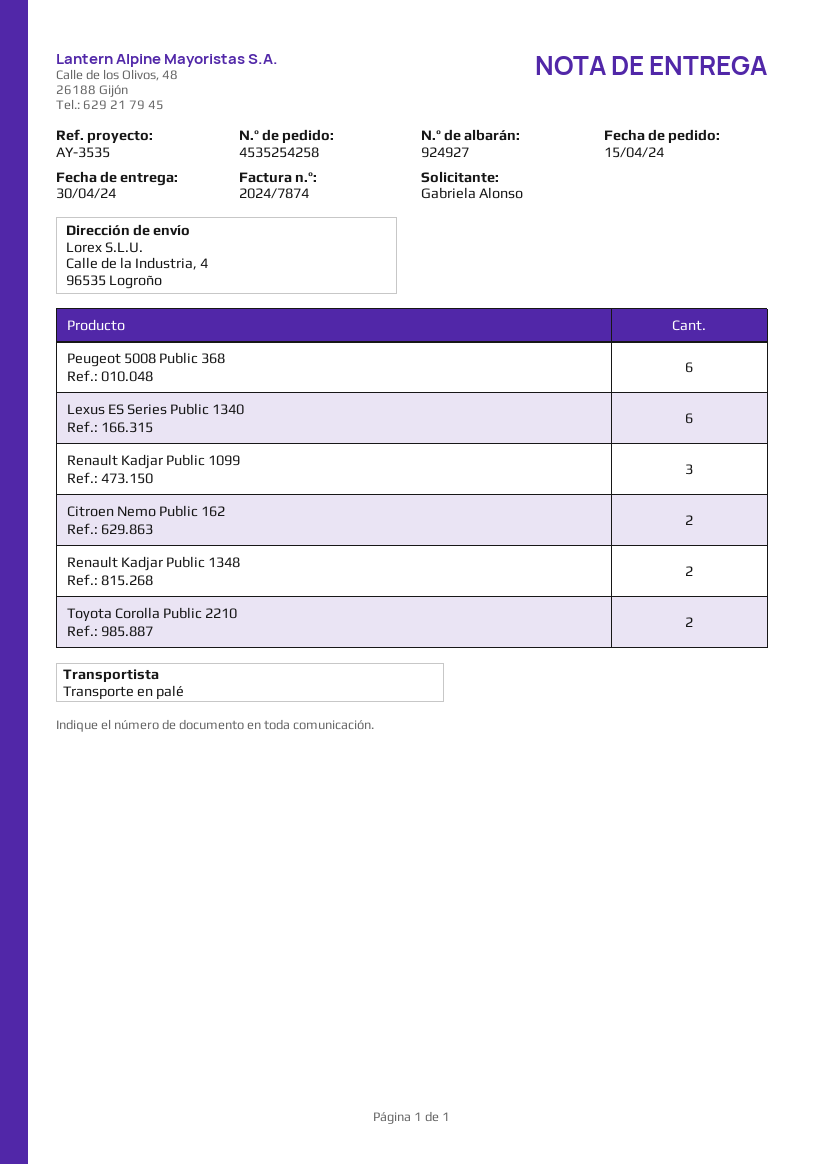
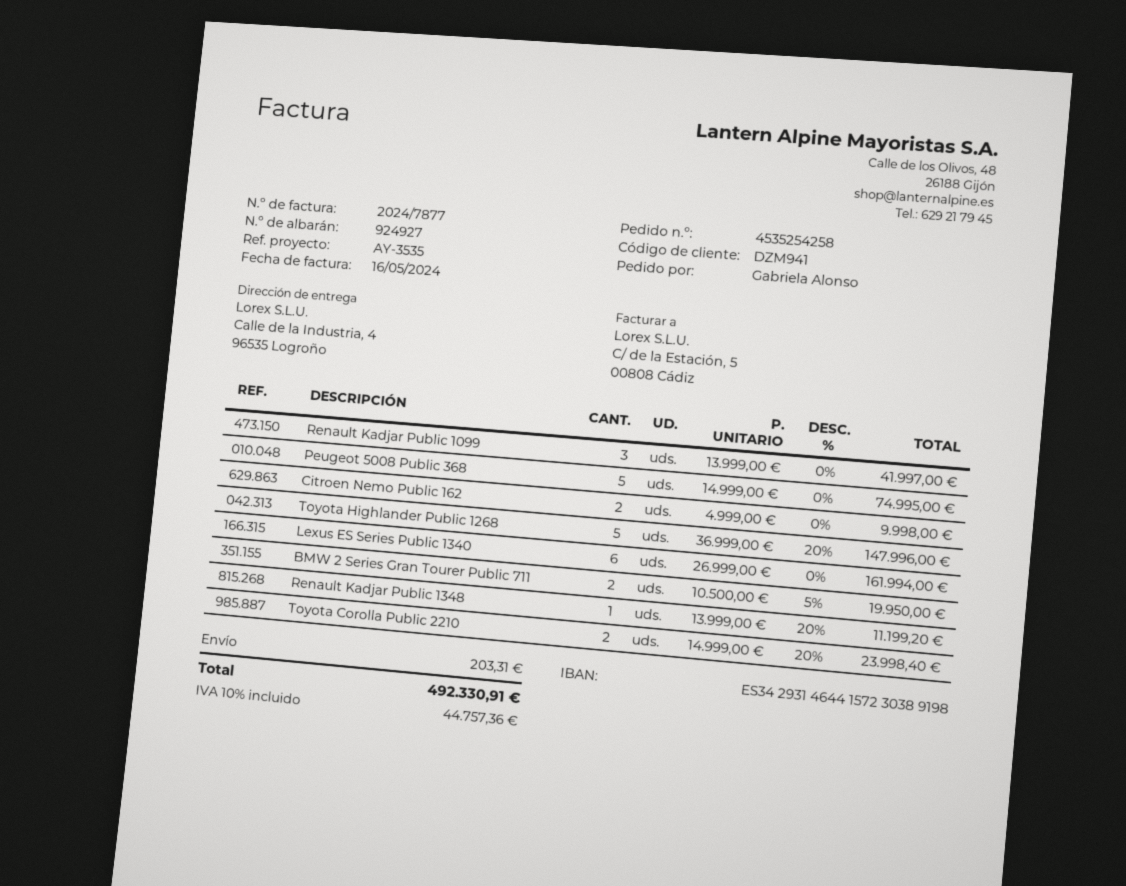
invoice number: 2024/7874 -> 2024/7877
Peugeot 5008 Public 368: 6 -> 5
Renault Kadjar Public 1348: 2 -> 1
Toyota Highlander Public 1268: none -> 5
BMW 2 Series Gran Tourer Public 711: none -> 2

